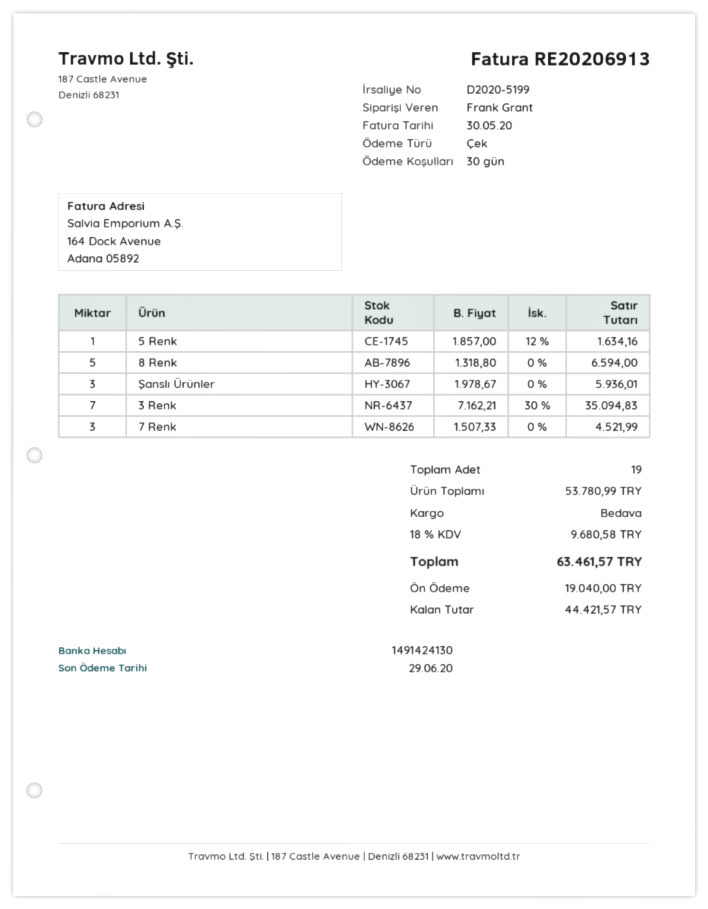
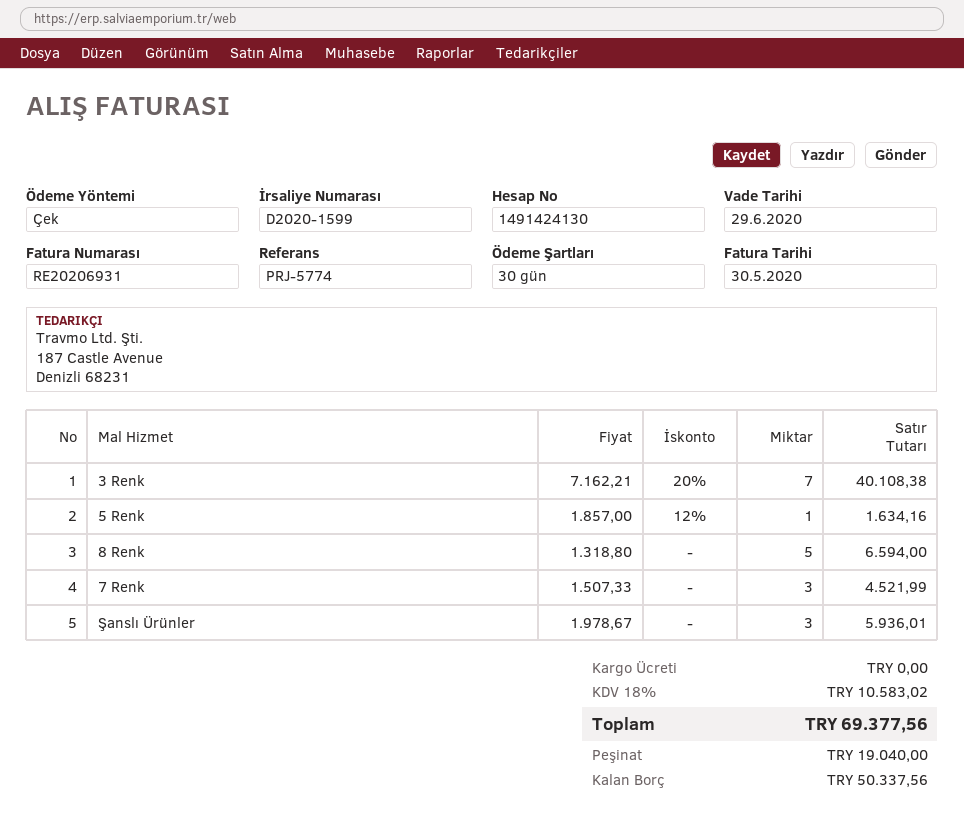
delivery note number: D2020-5199 -> D2020-1599
invoice number: RE20206913 -> RE20206931
3 Renk: 7 x 7162.21 - 30% = 35094.83 -> 7 x 7162.21 - 20% = 40108.38
tax: 18% = 9680.58 -> 18% = 10583.02
total: 63461.57 -> 69377.56
balance: 44421.57 -> 50337.56

